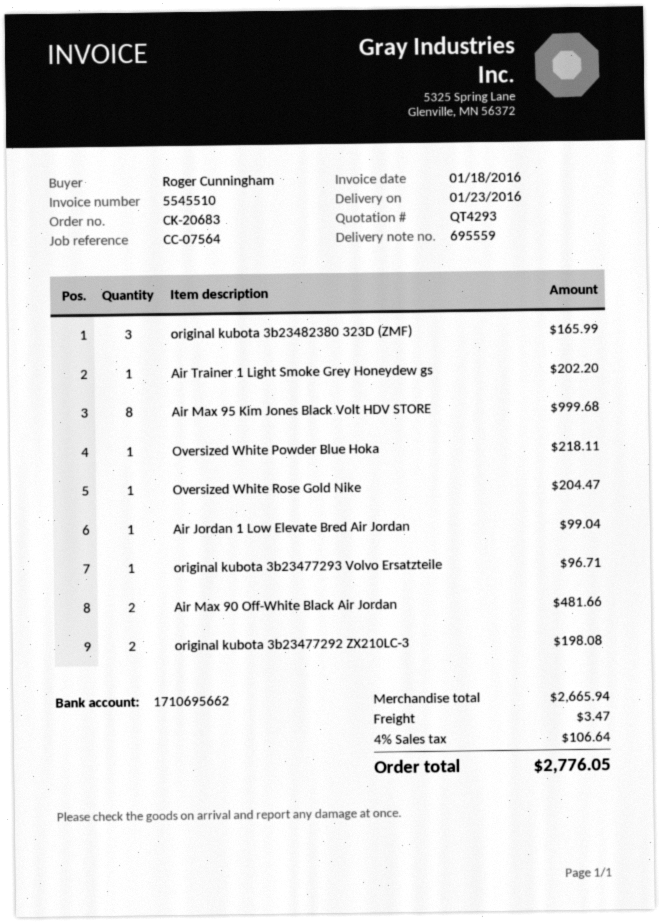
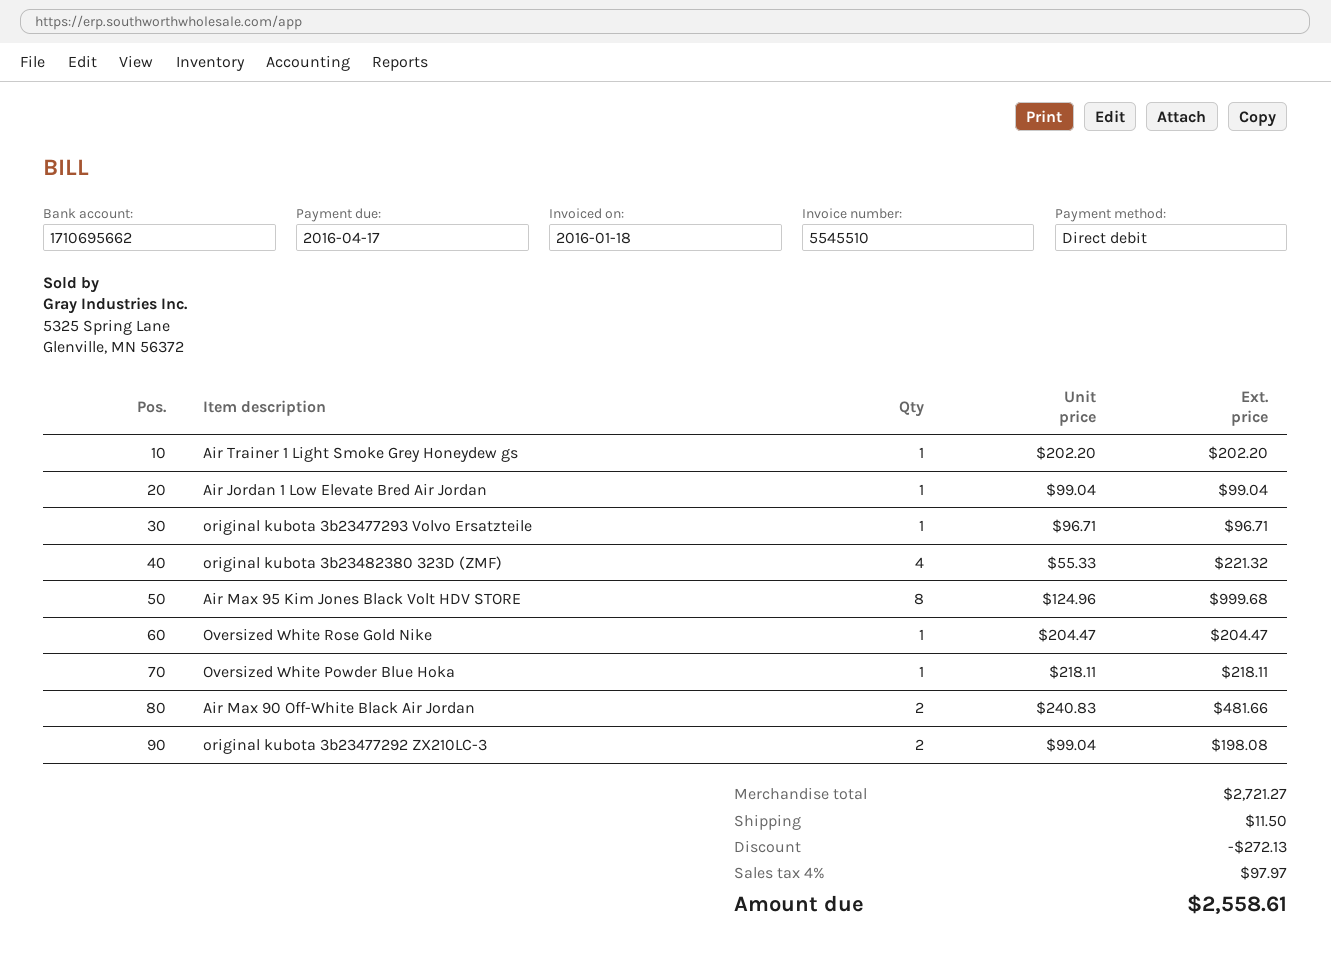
original kubota 3b23482380 323D (ZMF): 3 for 165.99 -> 4 for 221.32
subtotal: 2665.94 -> 2721.27
discount: none -> 272.13
shipping: 3.47 -> 11.50
tax: 4% = 106.64 -> 4% = 97.97
total: 2776.05 -> 2558.61

